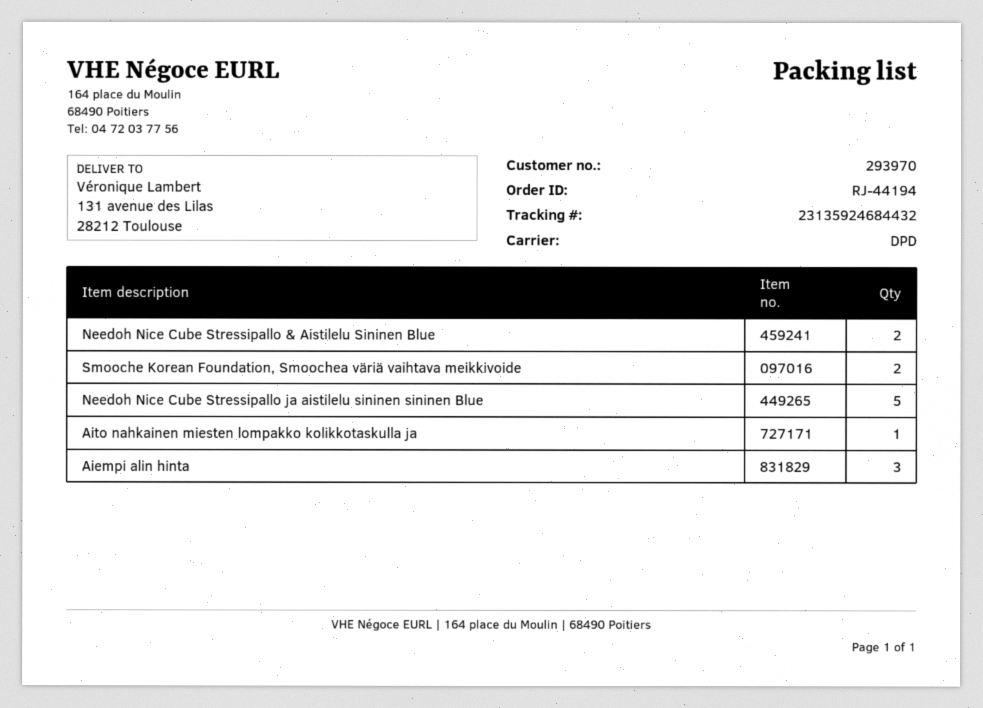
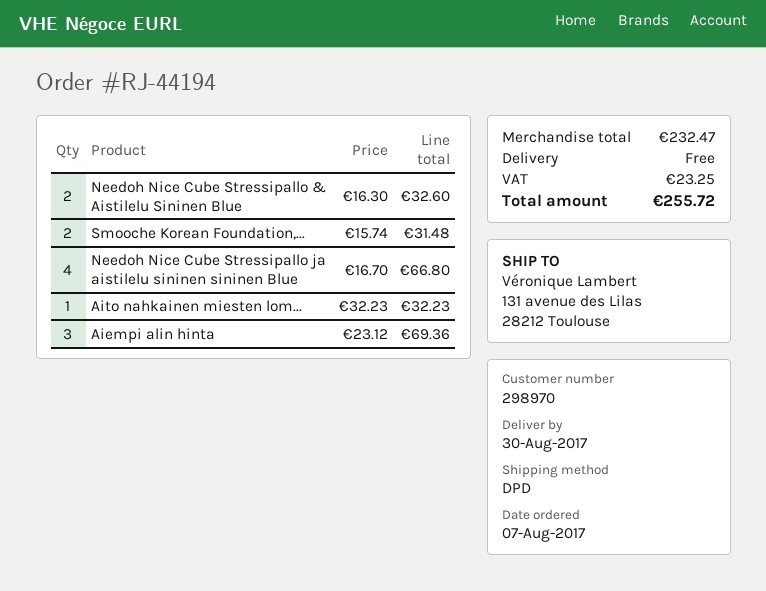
customer number: 293970 -> 298970
Needoh Nice Cube Stressipallo ja aistilelu sininen sininen Blue: 5 -> 4

